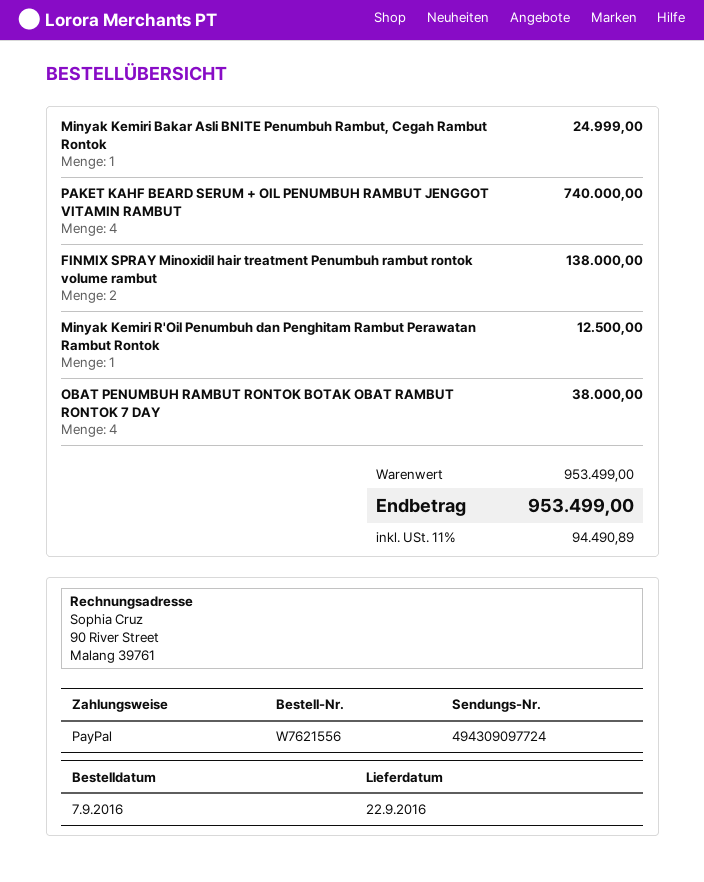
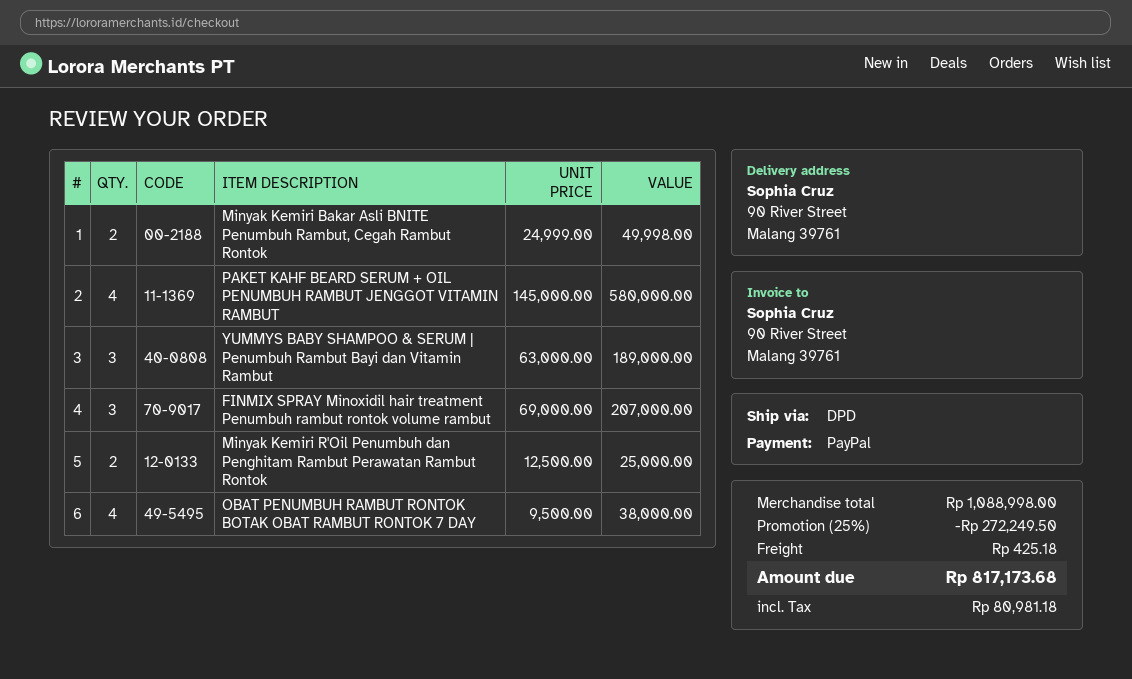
Minyak Kemiri Bakar Asli BNITE Penumbuh Rambut, Cegah Rambut Rontok: 1 for 24999.00 -> 2 for 49998.00
PAKET KAHF BEARD SERUM + OIL PENUMBUH RAMBUT JENGGOT VITAMIN RAMBUT: 4 for 740000.00 -> 4 for 580000.00
FINMIX SPRAY Minoxidil hair treatment Penumbuh rambut rontok volume rambut: 2 for 138000.00 -> 3 for 207000.00
Minyak Kemiri R'Oil Penumbuh dan Penghitam Rambut Perawatan Rambut Rontok: 1 for 12500.00 -> 2 for 25000.00
YUMMYS BABY SHAMPOO & SERUM | Penumbuh Rambut Bayi dan Vitamin Rambut: none -> 3 for 189000.00
subtotal: 953499.00 -> 1088998.00
discount: none -> 25% = 272249.50
shipping: none -> 425.18
tax: 94490.89 -> 80981.18
total: 953499.00 -> 817173.68

